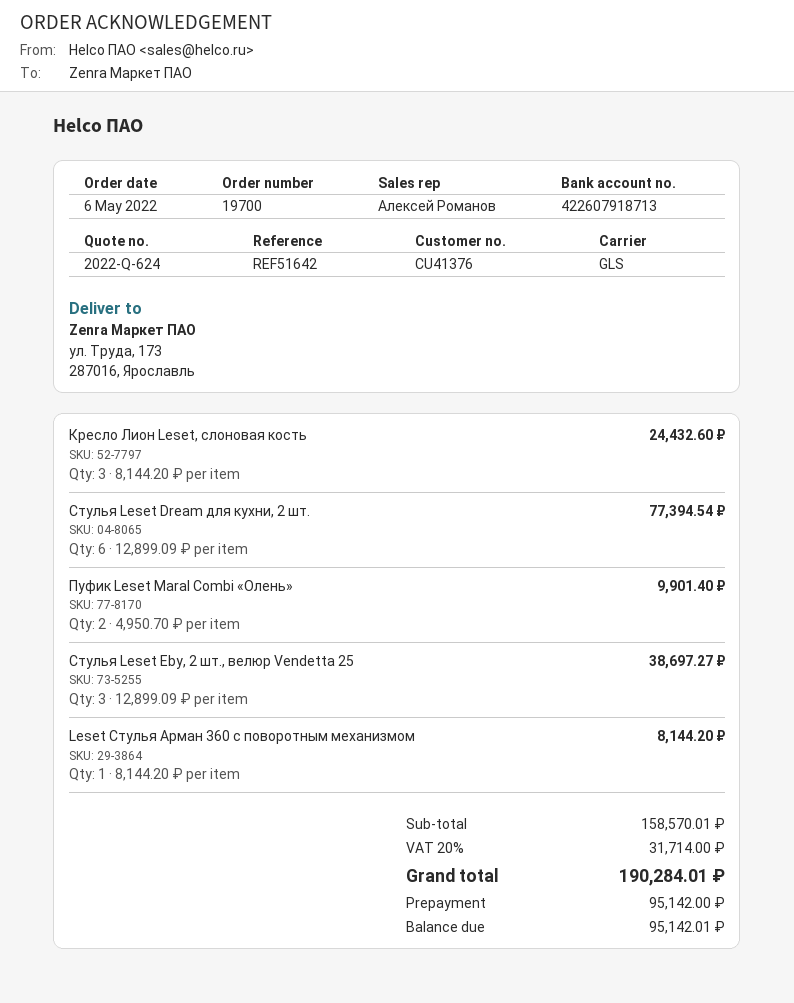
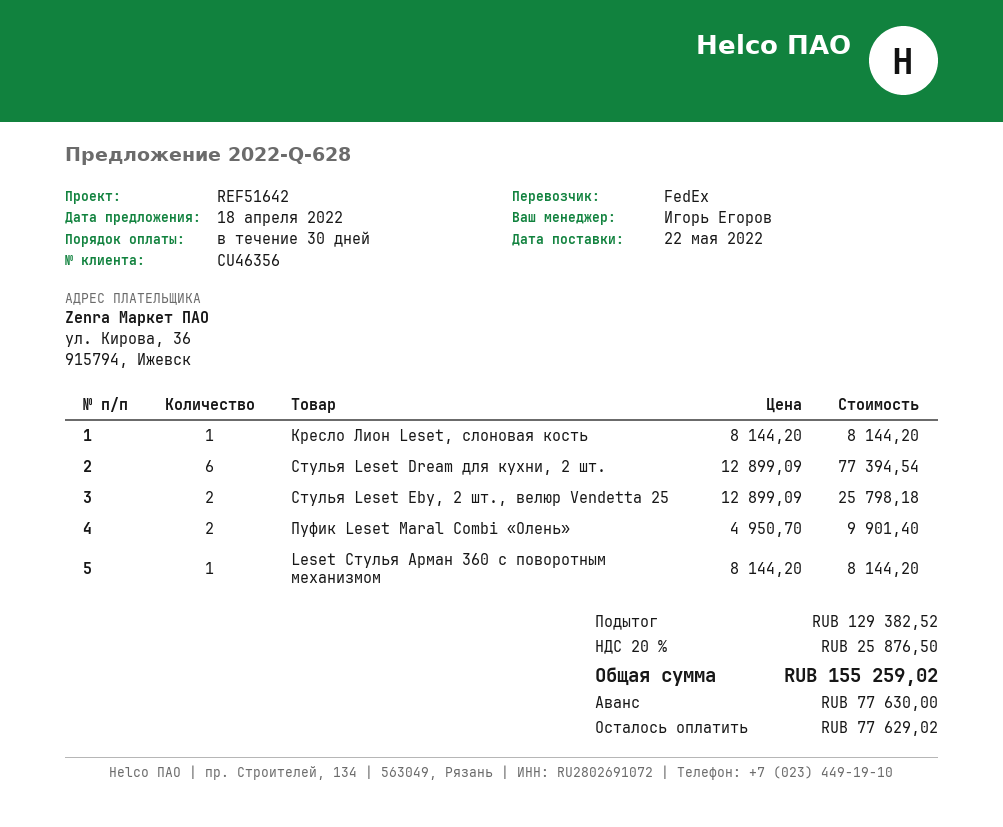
quote number: 2022-Q-624 -> 2022-Q-628
customer number: CU41376 -> CU46356
sales rep: Алексей Романов -> Игорь Егоров
shipping method: GLS -> FedEx
Кресло Лион Leset, слоновая кость: 3 x 8144.20 = 24432.60 -> 1 x 8144.20 = 8144.20
Стулья Leset Eby, 2 шт., велюр Vendetta 25: 3 x 12899.09 = 38697.27 -> 2 x 12899.09 = 25798.18
subtotal: 158570.01 -> 129382.52
tax: 20% = 31714.00 -> 20% = 25876.50
total: 190284.01 -> 155259.02
deposit: 95142.00 -> 77630.00
balance: 95142.01 -> 77629.02

